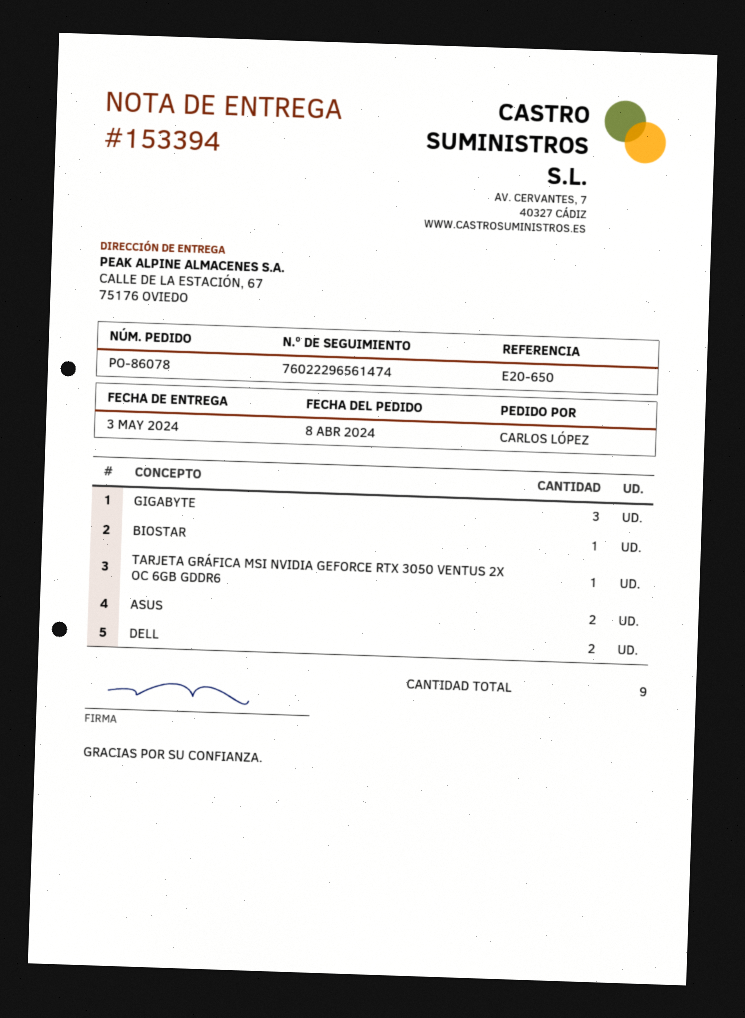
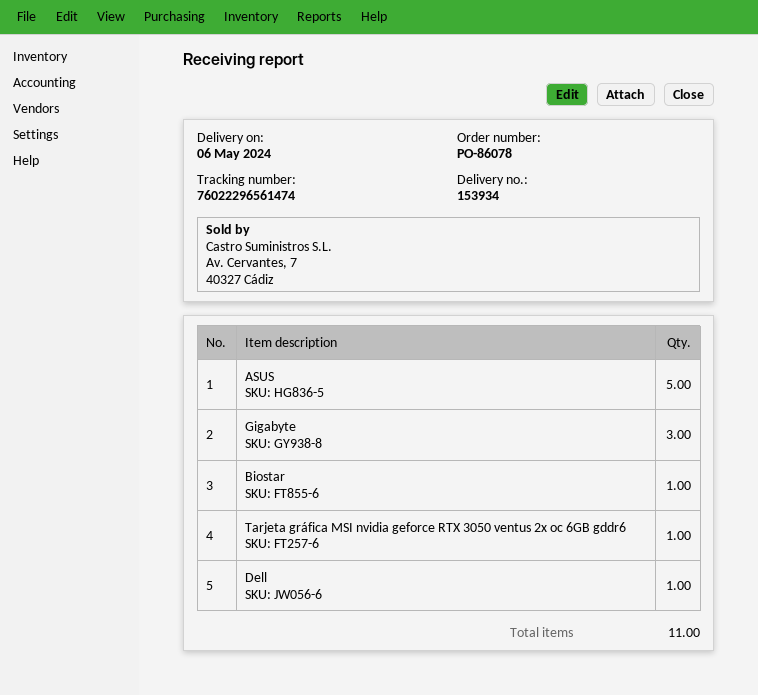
delivery note number: 153394 -> 153934
delivery date: 2024-05-03 -> 2024-05-06
ASUS: 2 -> 5
DELL: 2 -> 1
total quantity: 9 -> 11

